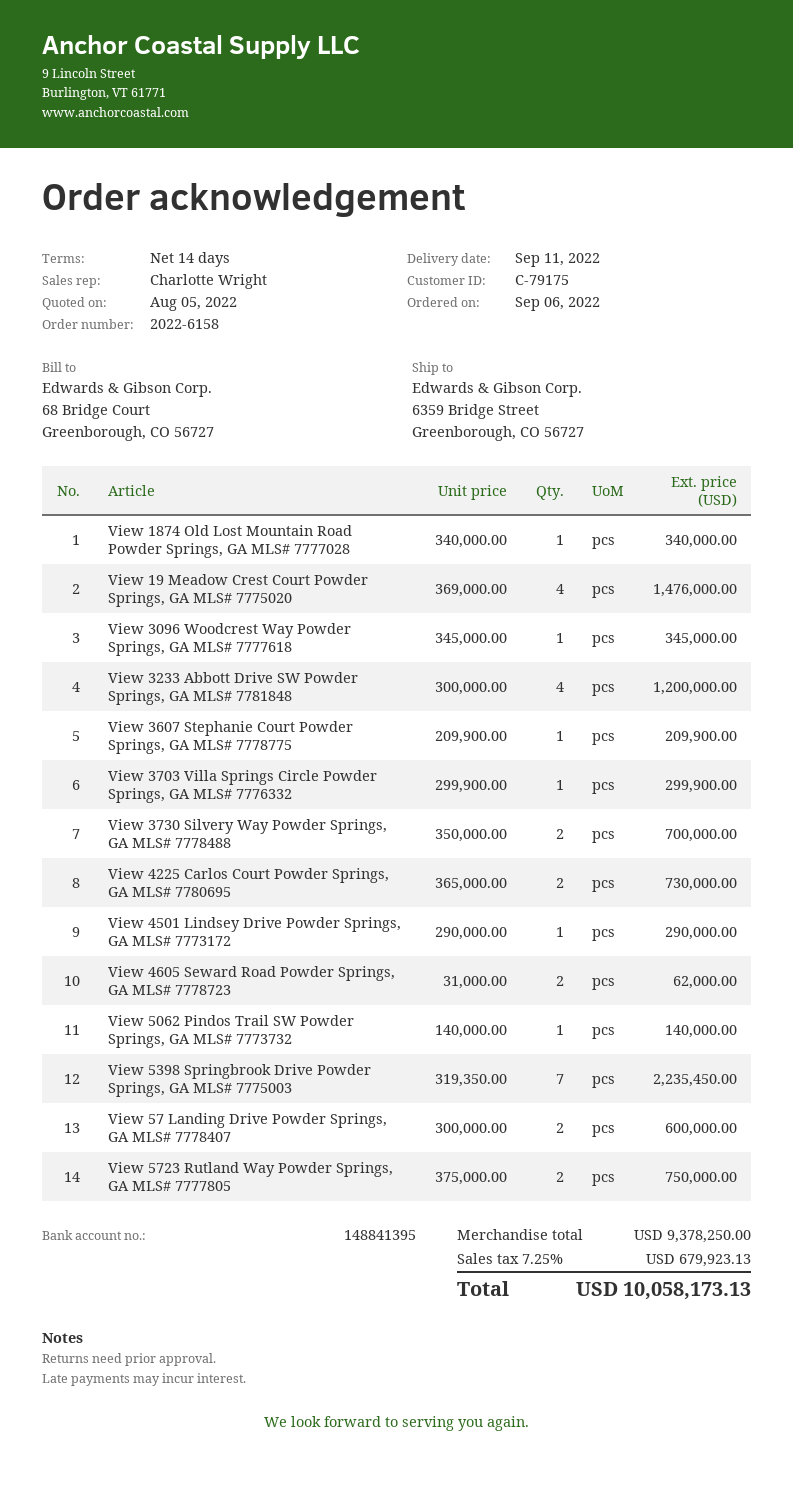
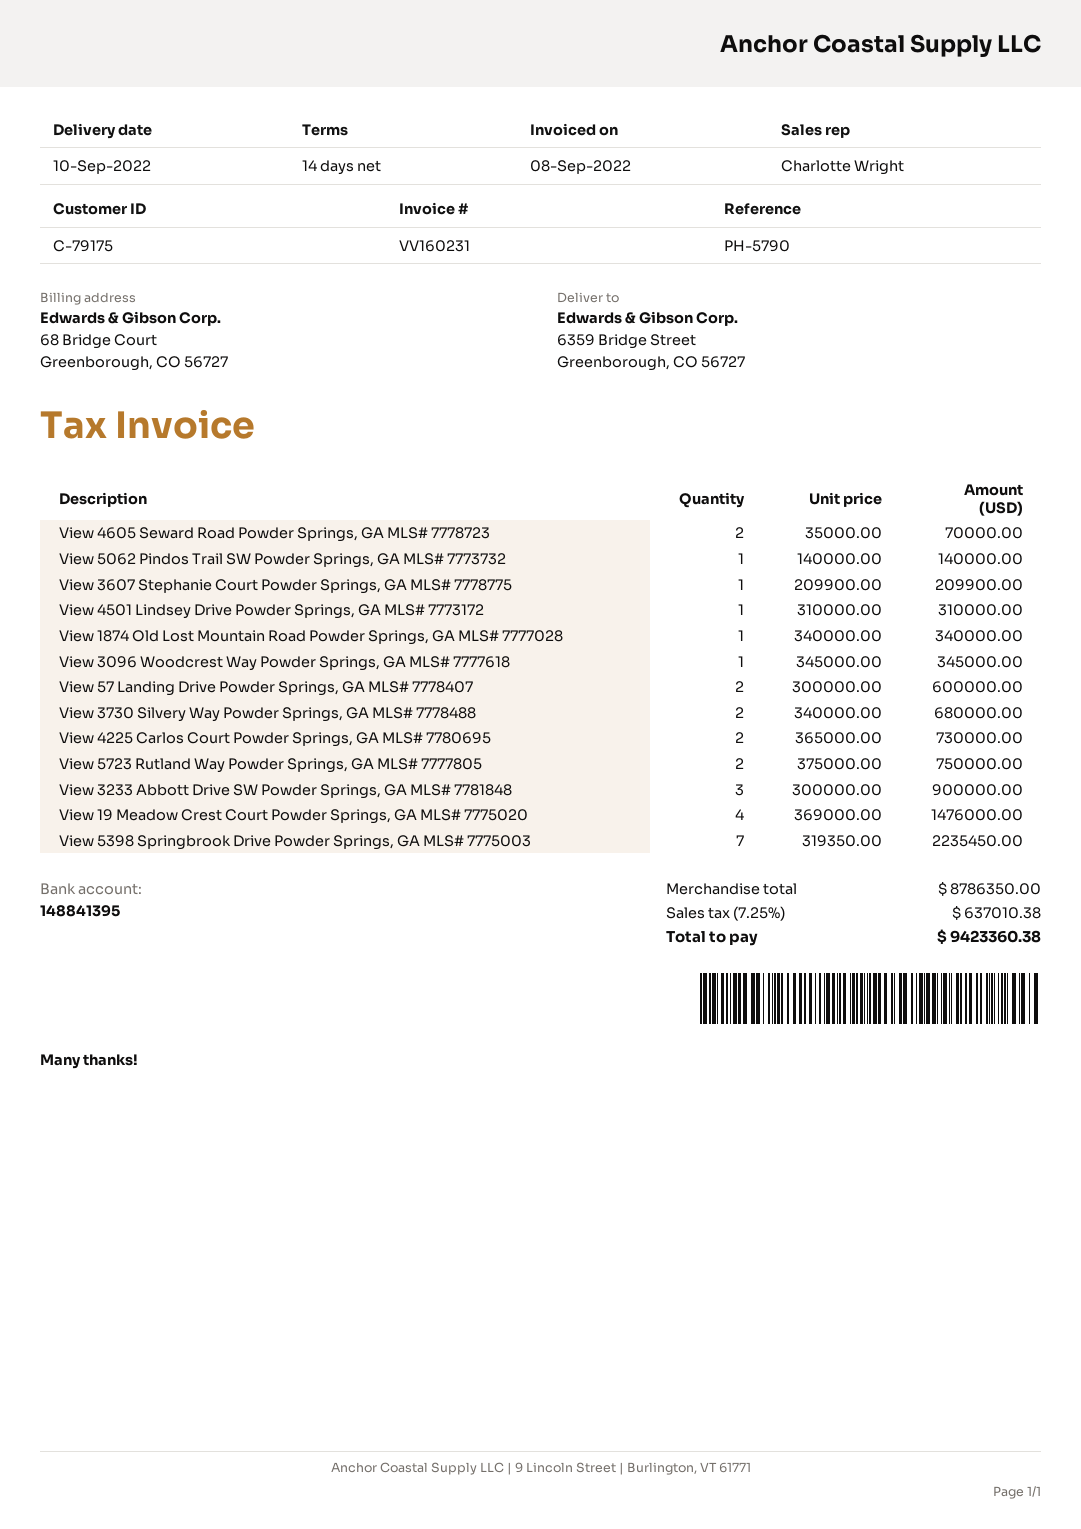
delivery date: 2022-09-11 -> 2022-09-10
View 3233 Abbott Drive SW Powder Springs, GA MLS# 7781848: 4 x 300000.00 = 1200000.00 -> 3 x 300000.00 = 900000.00
View 3703 Villa Springs Circle Powder Springs, GA MLS# 7776332: 1 x 299900.00 = 299900.00 -> none
View 3730 Silvery Way Powder Springs, GA MLS# 7778488: 2 x 350000.00 = 700000.00 -> 2 x 340000.00 = 680000.00
View 4501 Lindsey Drive Powder Springs, GA MLS# 7773172: 1 x 290000.00 = 290000.00 -> 1 x 310000.00 = 310000.00
View 4605 Seward Road Powder Springs, GA MLS# 7778723: 2 x 31000.00 = 62000.00 -> 2 x 35000.00 = 70000.00
subtotal: 9378250.00 -> 8786350.00
tax: 7.25% = 679923.13 -> 7.25% = 637010.38
total: 10058173.13 -> 9423360.38

